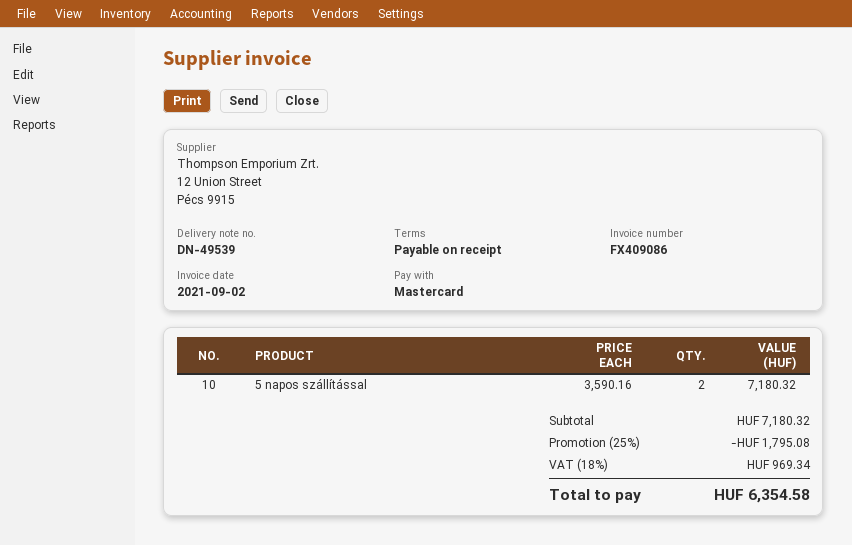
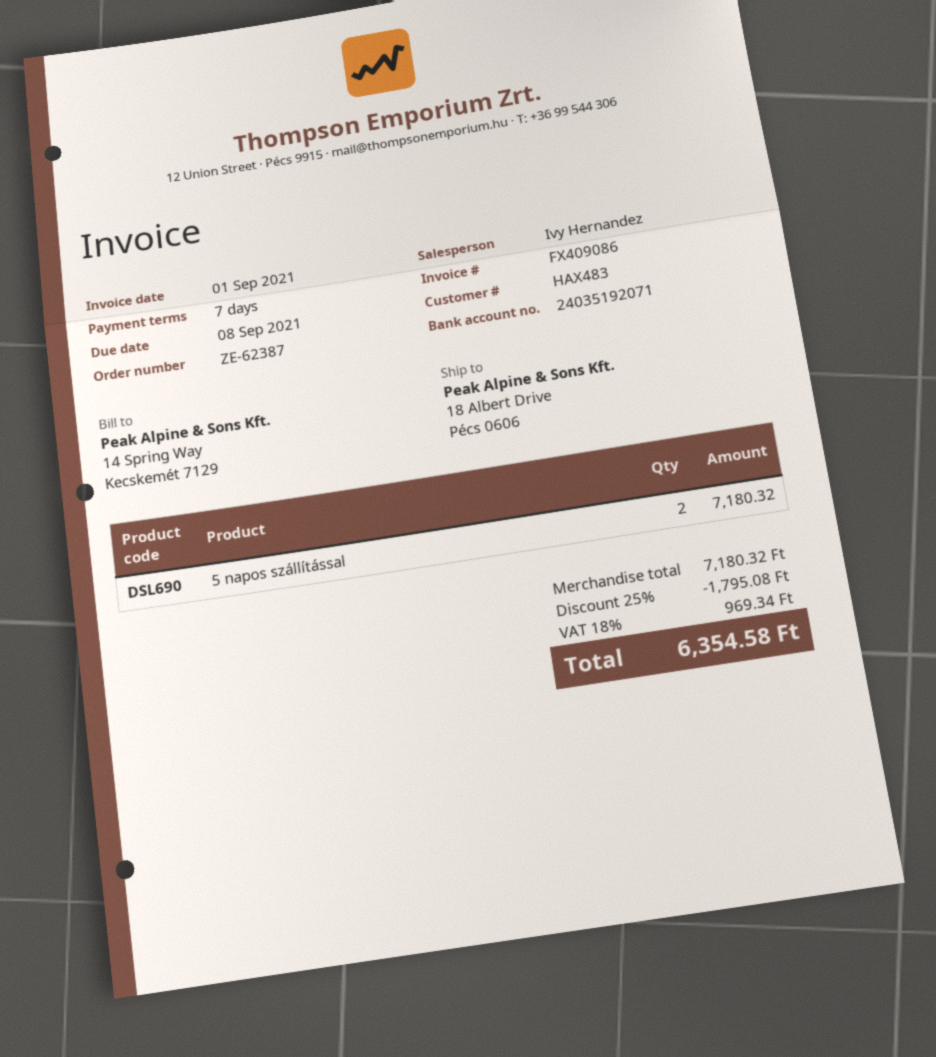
invoice date: 2021-09-02 -> 2021-09-01
payment terms: on receipt -> 7 days

